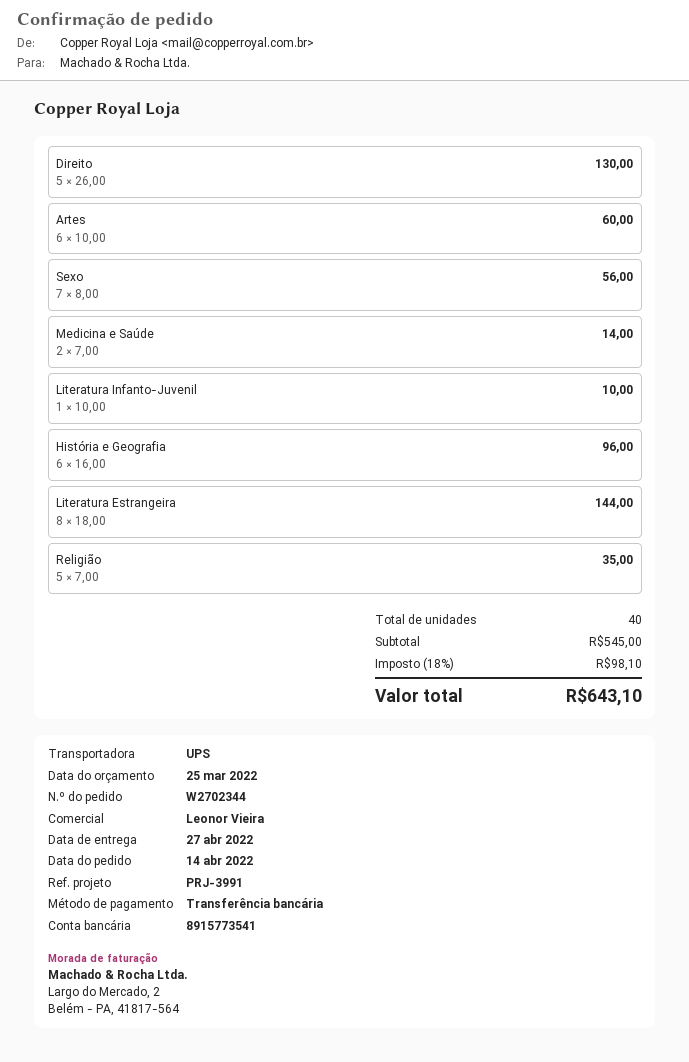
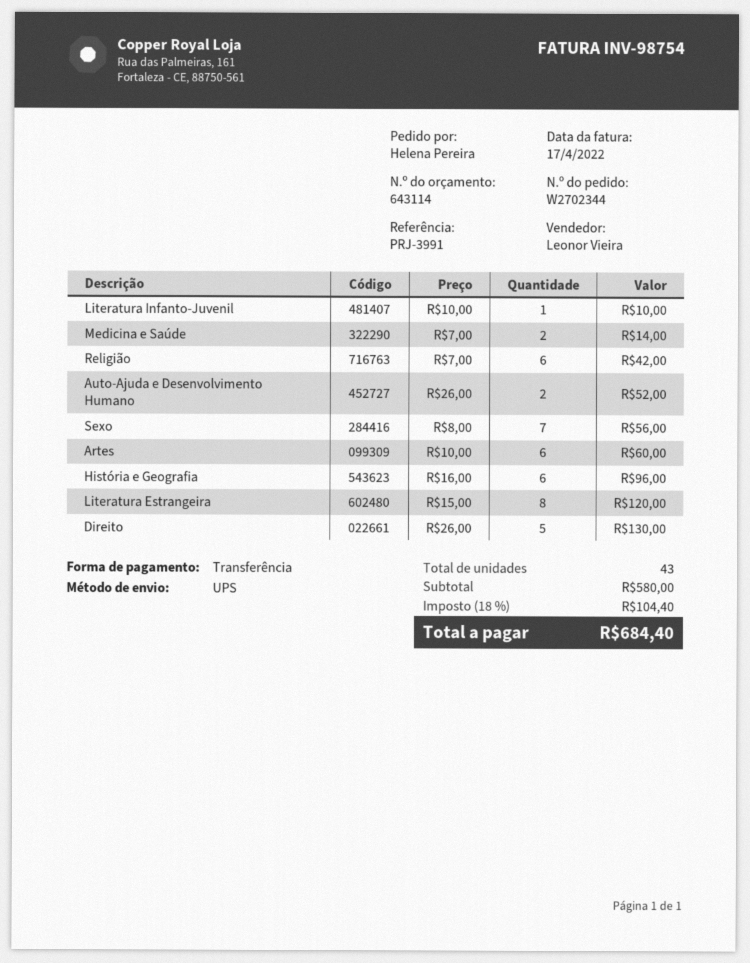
Literatura Estrangeira: 8 x 18.00 = 144.00 -> 8 x 15.00 = 120.00
Religião: 5 x 7.00 = 35.00 -> 6 x 7.00 = 42.00
Auto-Ajuda e Desenvolvimento Humano: none -> 2 x 26.00 = 52.00
total quantity: 40 -> 43
subtotal: 545.00 -> 580.00
tax: 18% = 98.10 -> 18% = 104.40
total: 643.10 -> 684.40

